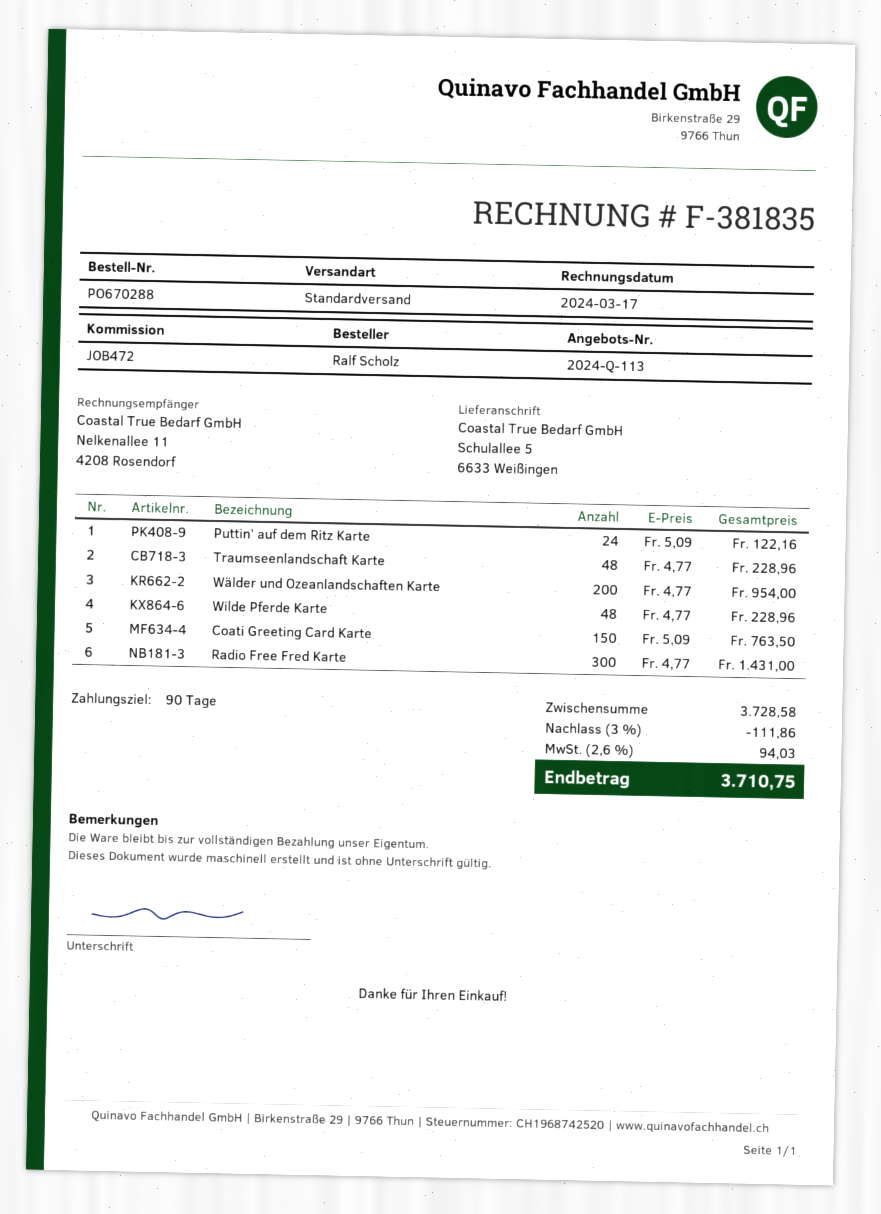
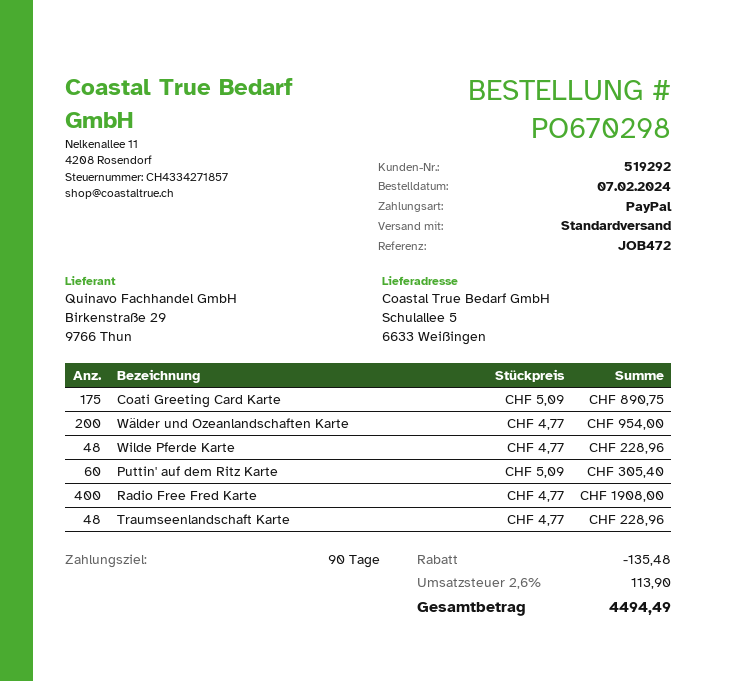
order number: PO670288 -> PO670298
Puttin' auf dem Ritz Karte: 24 x 5.09 = 122.16 -> 60 x 5.09 = 305.40
Coati Greeting Card Karte: 150 x 5.09 = 763.50 -> 175 x 5.09 = 890.75
Radio Free Fred Karte: 300 x 4.77 = 1431.00 -> 400 x 4.77 = 1908.00
discount: 111.86 -> 135.48
tax: 2.6% = 94.03 -> 2.6% = 113.90
total: 3710.75 -> 4494.49

